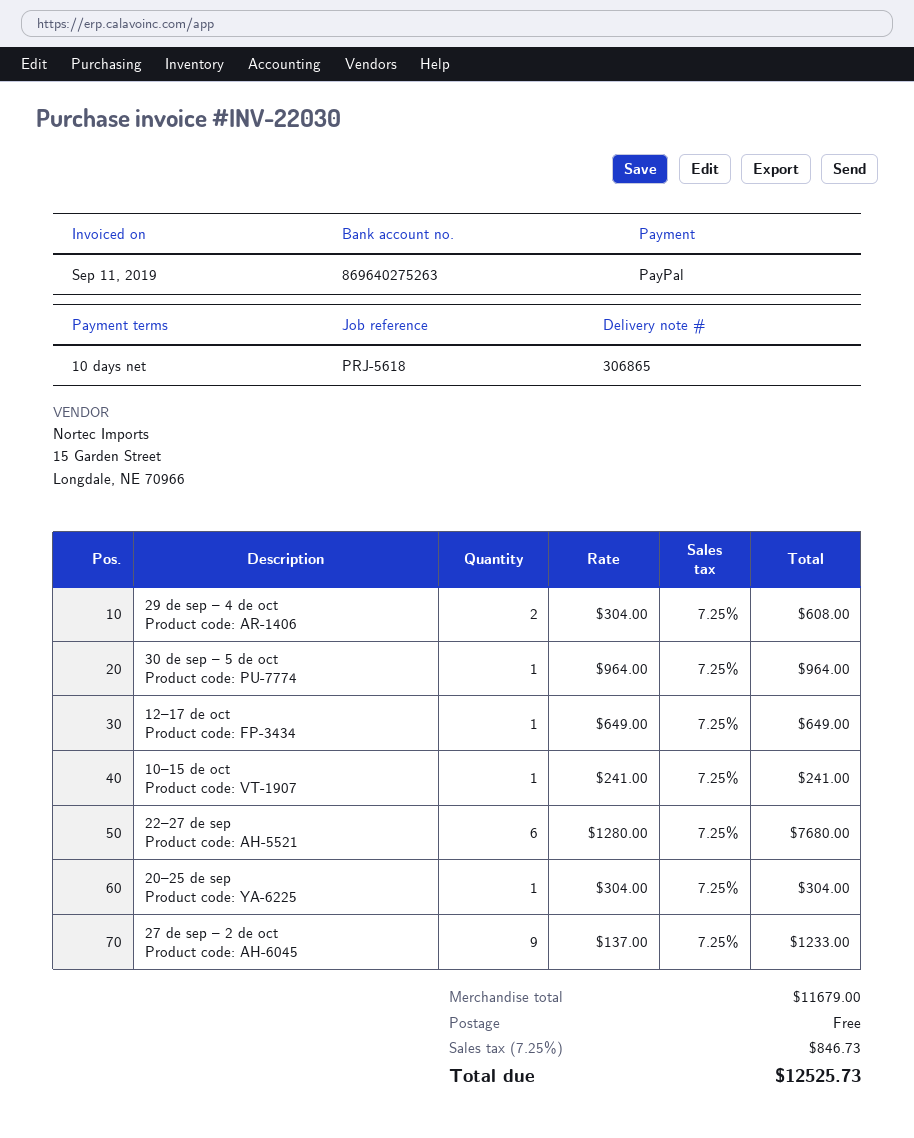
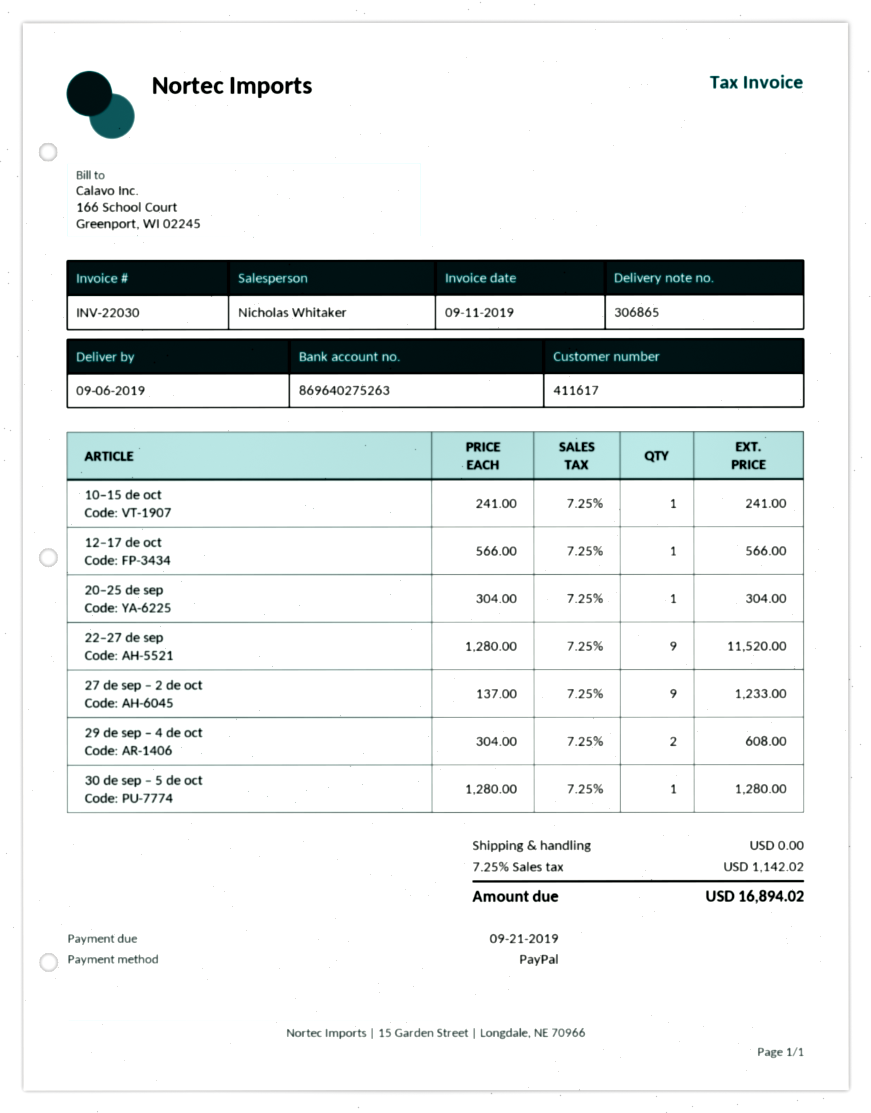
30 de sep – 5 de oct: 1 x 964.00 = 964.00 -> 1 x 1280.00 = 1280.00
12–17 de oct: 1 x 649.00 = 649.00 -> 1 x 566.00 = 566.00
22–27 de sep: 6 x 1280.00 = 7680.00 -> 9 x 1280.00 = 11520.00
tax: 7.25% = 846.73 -> 7.25% = 1142.02
total: 12525.73 -> 16894.02

